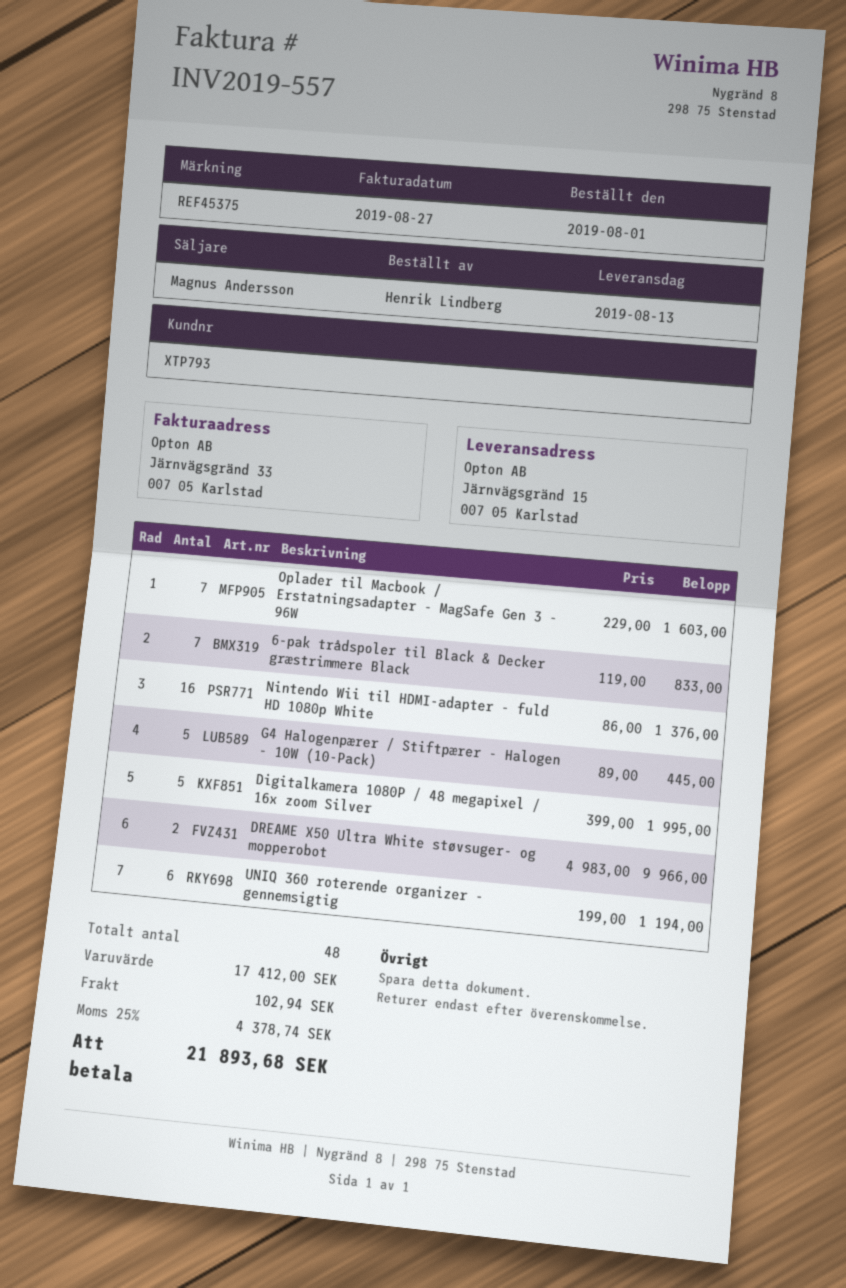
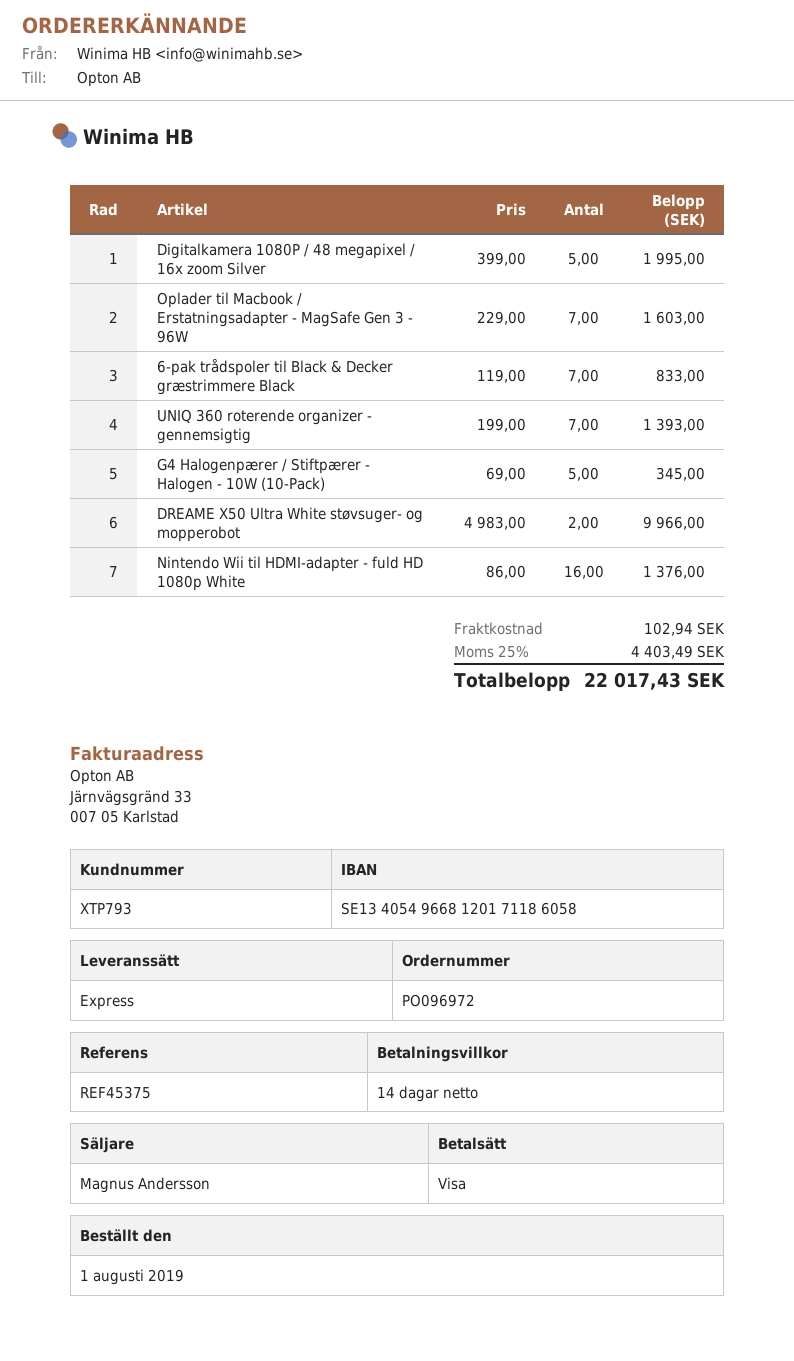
G4 Halogenpærer / Stiftpærer - Halogen - 10W (10-Pack): 5 x 89.00 = 445.00 -> 5 x 69.00 = 345.00
UNIQ 360 roterende organizer - gennemsigtig: 6 x 199.00 = 1194.00 -> 7 x 199.00 = 1393.00
tax: 25% = 4378.74 -> 25% = 4403.49
total: 21893.68 -> 22017.43

